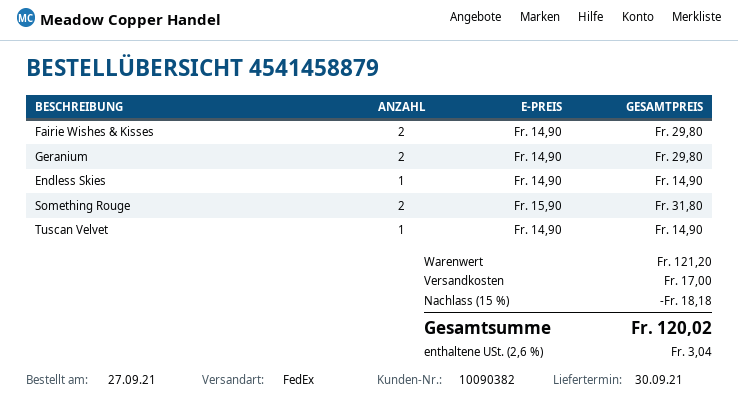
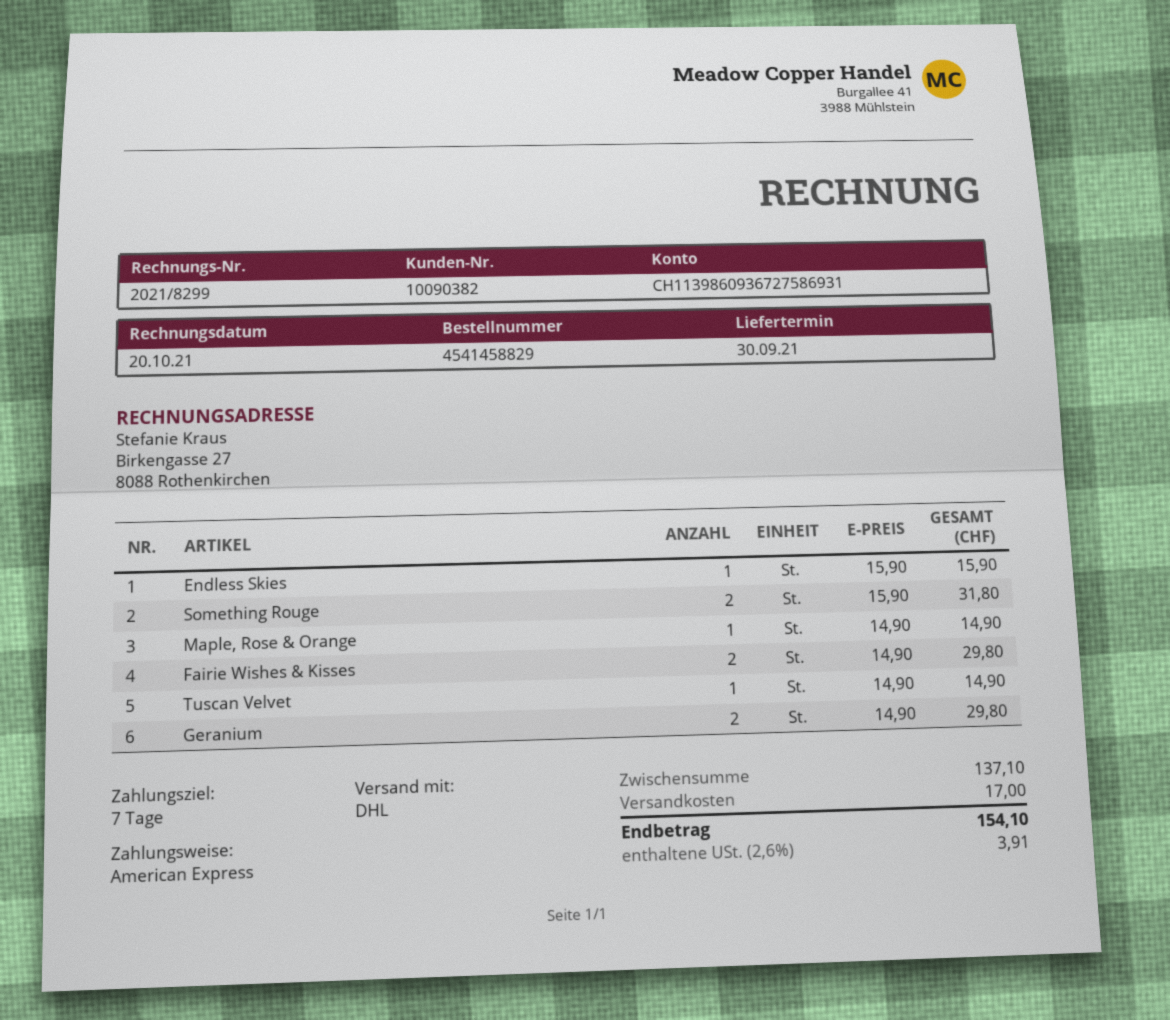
order number: 4541458879 -> 4541458829
shipping method: FedEx -> DHL
Endless Skies: 1 x 14.90 = 14.90 -> 1 x 15.90 = 15.90
Maple, Rose & Orange: none -> 1 x 14.90 = 14.90
subtotal: 121.20 -> 137.10
discount: 15% = 18.18 -> none
tax: 2.6% = 3.04 -> 2.6% = 3.91
total: 120.02 -> 154.10

